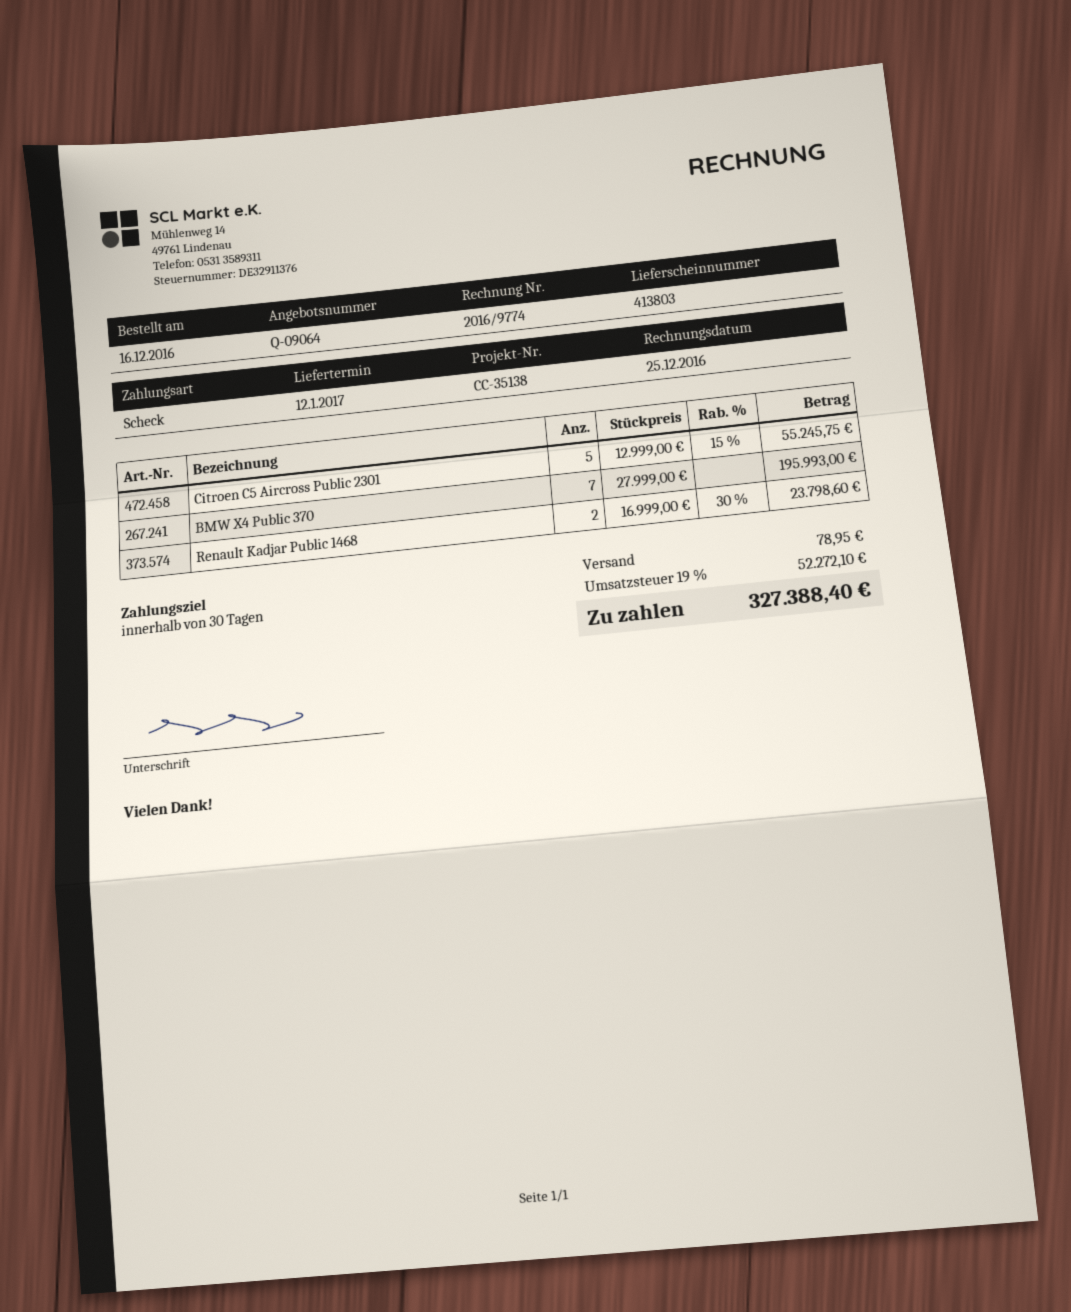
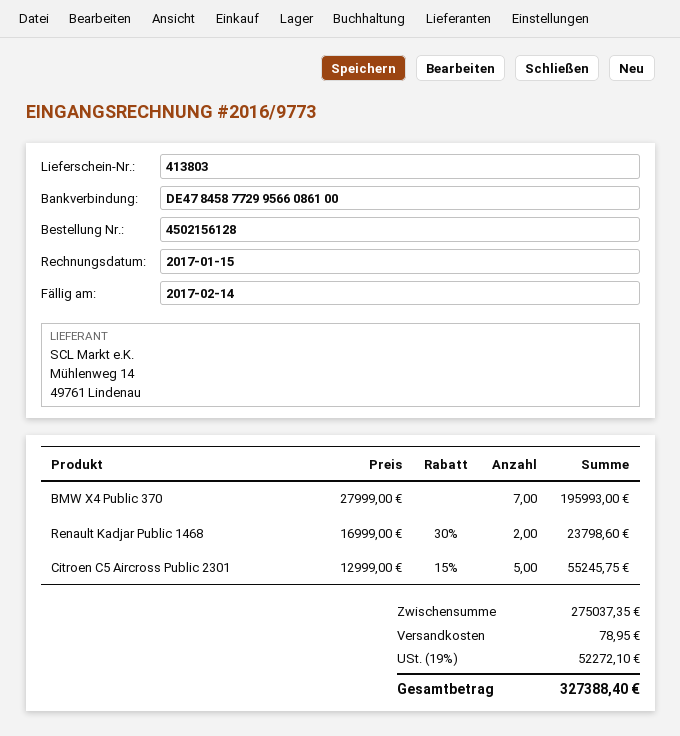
invoice number: 2016/9774 -> 2016/9773
invoice date: 2016-12-25 -> 2017-01-15

